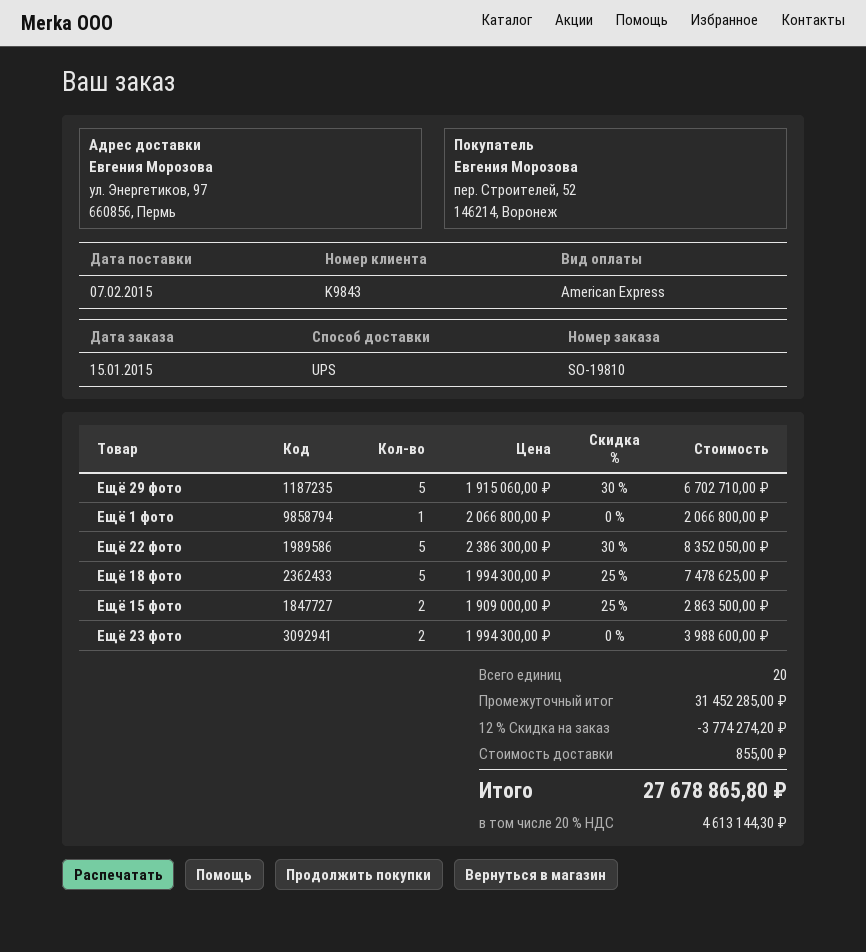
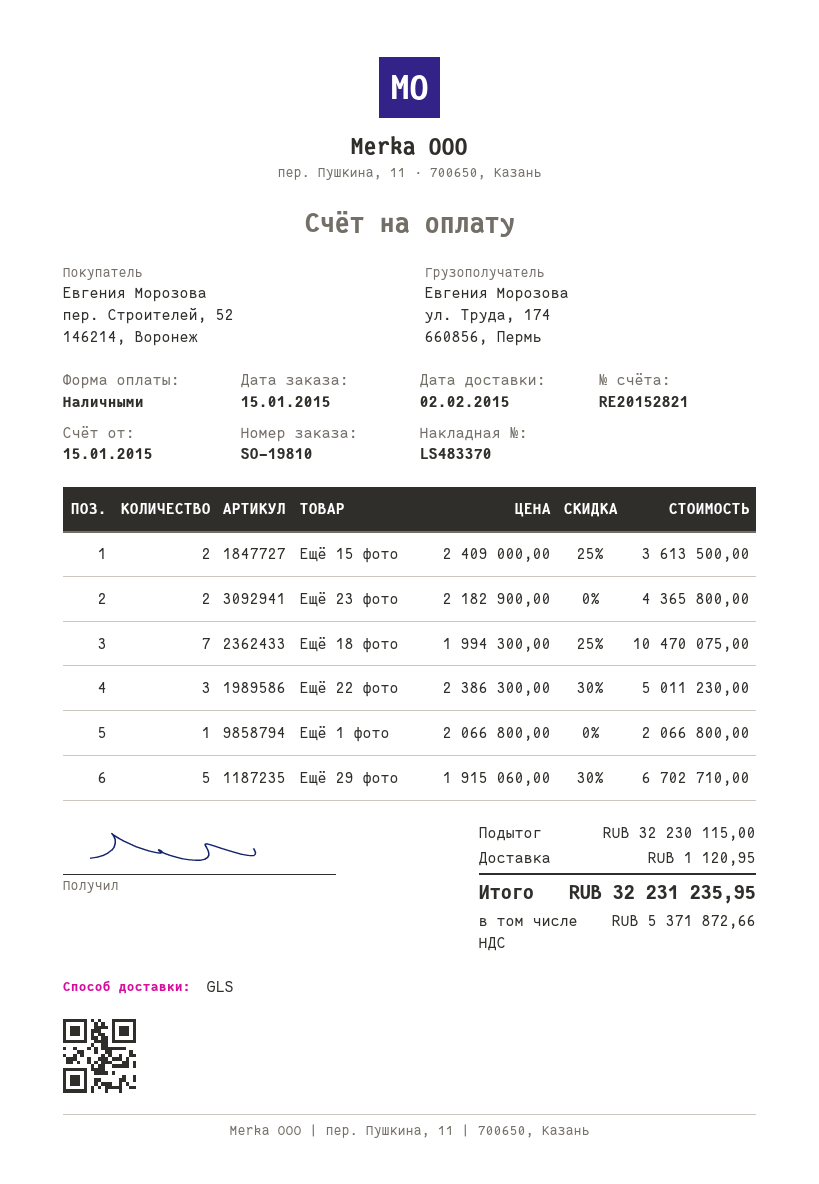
delivery date: 2015-02-07 -> 2015-02-02
payment method: American Express -> cash
shipping method: UPS -> GLS
ship to: ул. Энергетиков, 97, 660856, Пермь -> ул. Труда, 174, 660856, Пермь
Ещё 22 фото: 5 x 2386300.00 - 30% = 8352050.00 -> 3 x 2386300.00 - 30% = 5011230.00
Ещё 18 фото: 5 x 1994300.00 - 25% = 7478625.00 -> 7 x 1994300.00 - 25% = 10470075.00
Ещё 15 фото: 2 x 1909000.00 - 25% = 2863500.00 -> 2 x 2409000.00 - 25% = 3613500.00
Ещё 23 фото: 2 x 1994300.00 = 3988600.00 -> 2 x 2182900.00 = 4365800.00
subtotal: 31452285.00 -> 32230115.00
discount: 12% = 3774274.20 -> none
shipping: 855.00 -> 1120.95
tax: 4613144.30 -> 5371872.66
total: 27678865.80 -> 32231235.95

